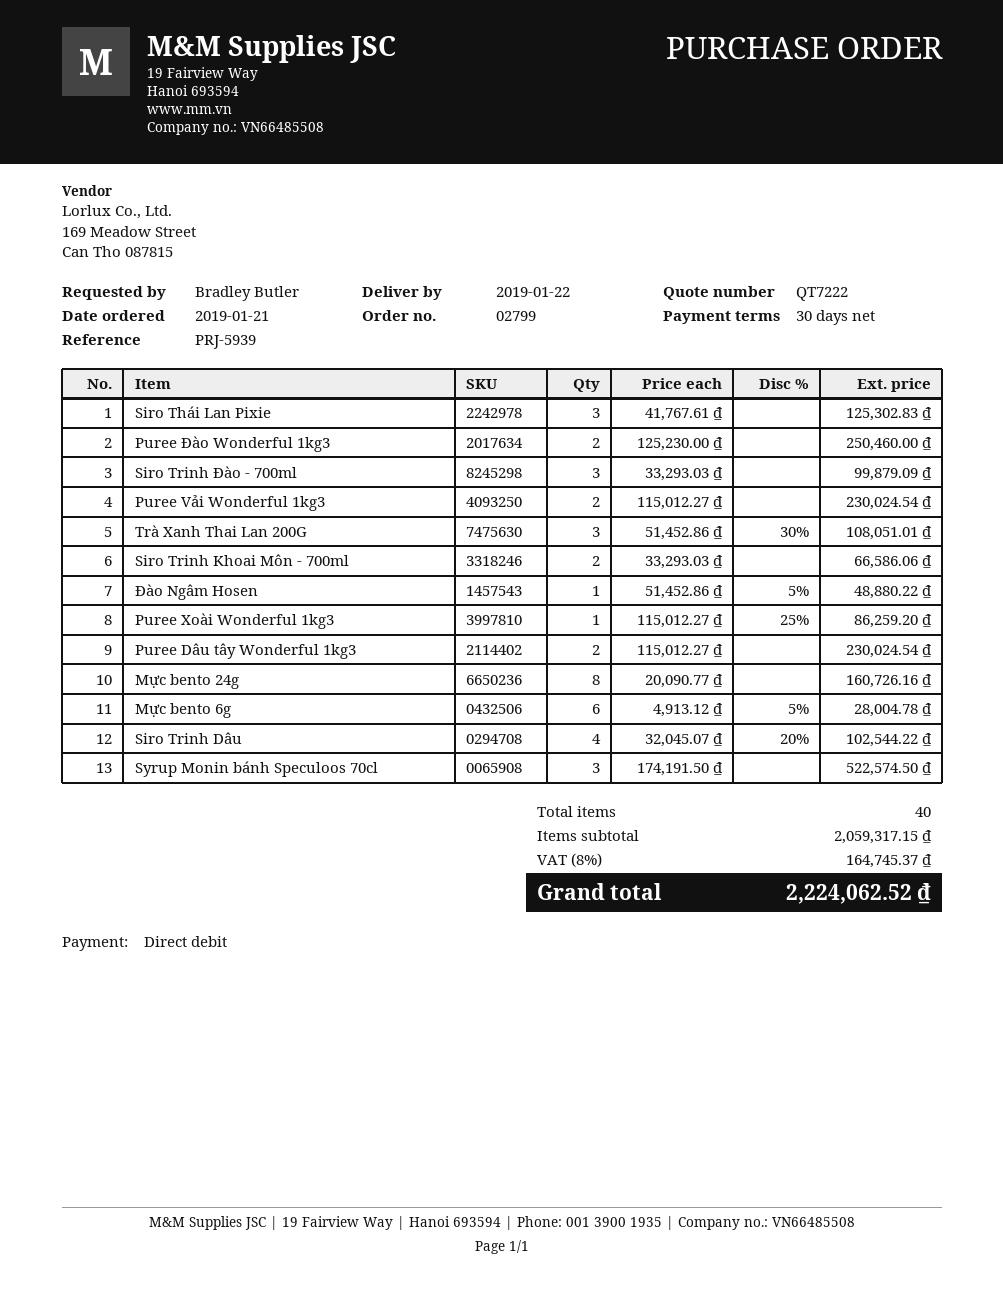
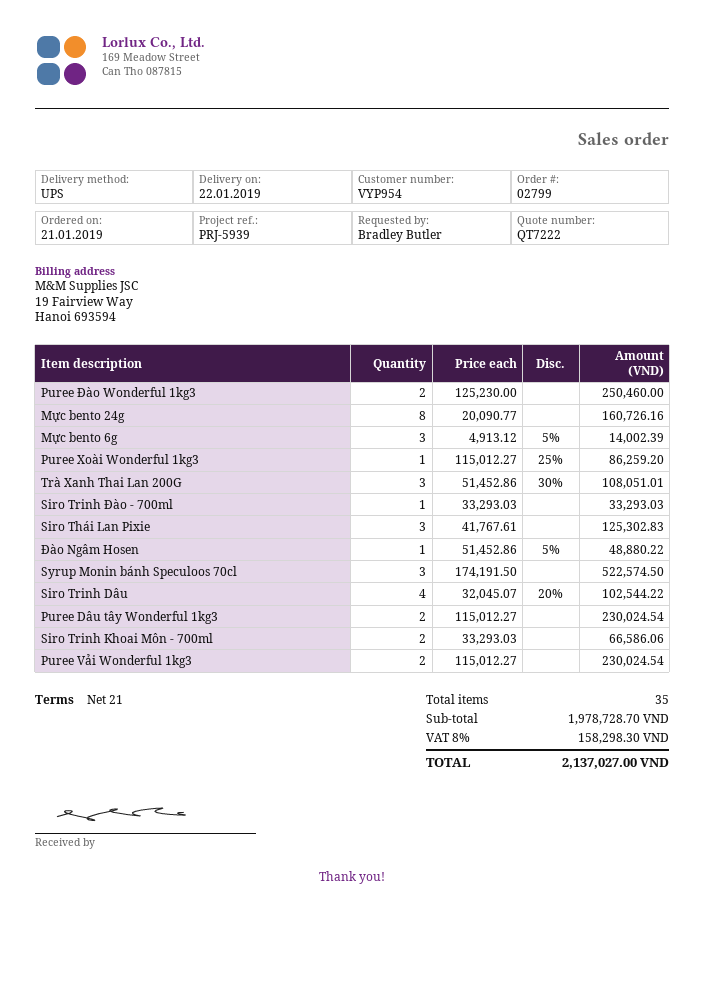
payment terms: 30 days -> 21 days
Siro Trinh Đào - 700ml: 3 x 33293.03 = 99879.09 -> 1 x 33293.03 = 33293.03
Mực bento 6g: 6 x 4913.12 - 5% = 28004.78 -> 3 x 4913.12 - 5% = 14002.39
total quantity: 40 -> 35
subtotal: 2059317.15 -> 1978728.70
tax: 8% = 164745.37 -> 8% = 158298.30
total: 2224062.52 -> 2137027.00

